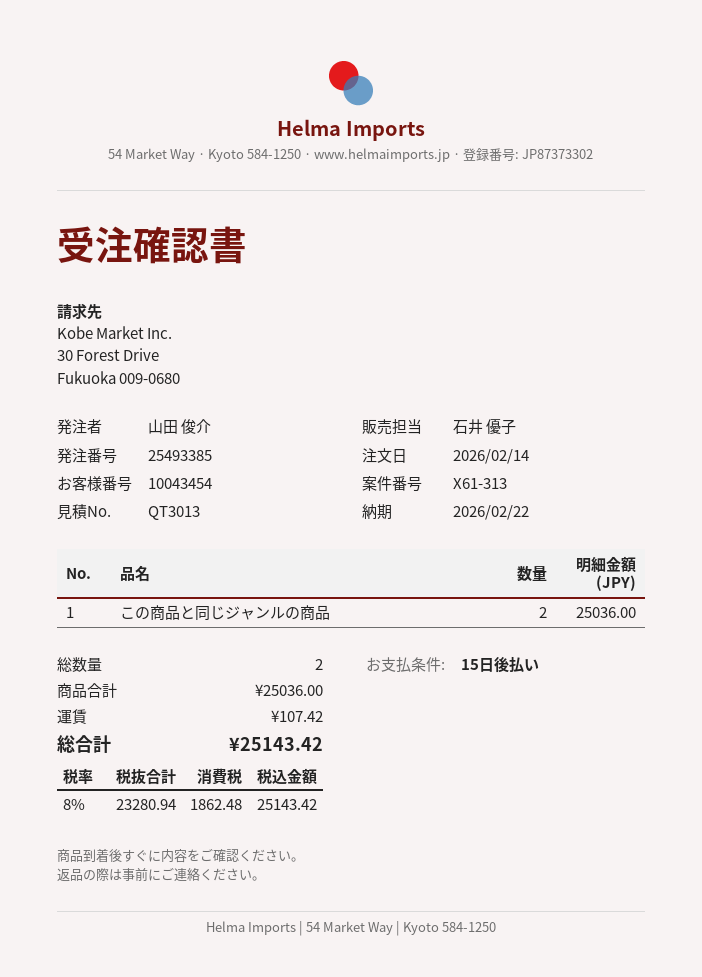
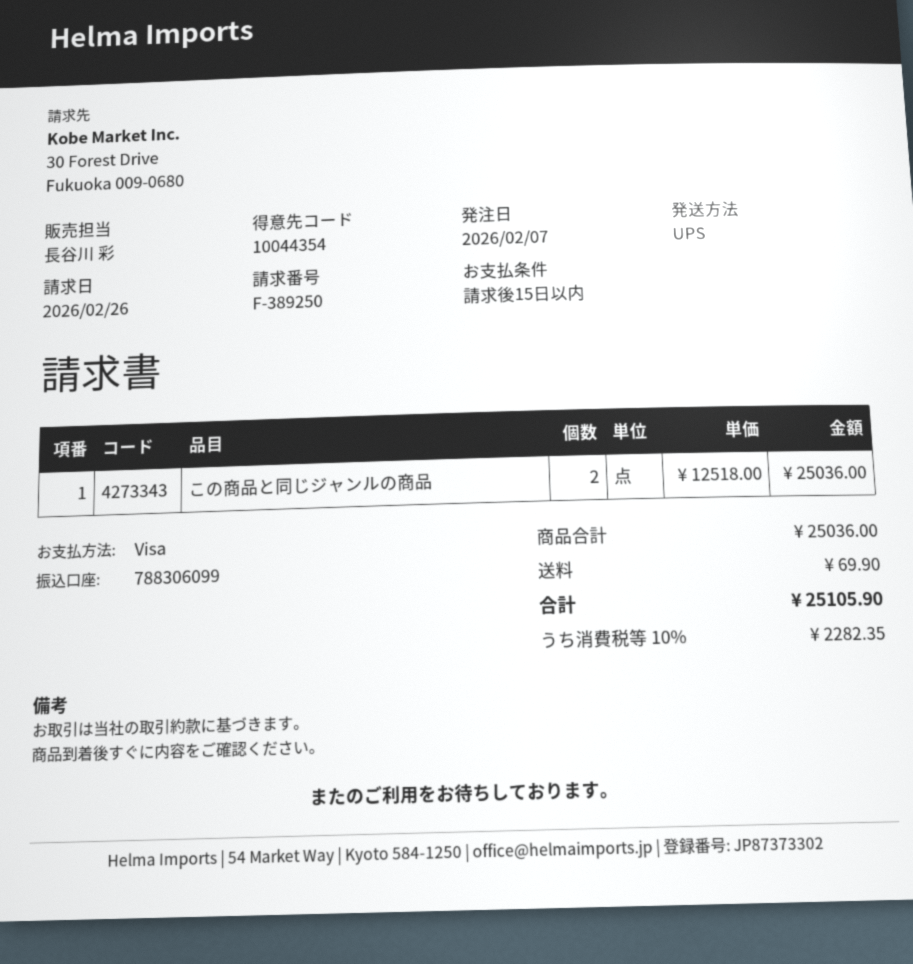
order date: 2026-02-14 -> 2026-02-07
customer number: 10043454 -> 10044354
sales rep: 石井 優子 -> 長谷川 彩
shipping: 107.42 -> 69.90
tax: 8% = 1862.48 -> 10% = 2282.35
total: 25143.42 -> 25105.90

